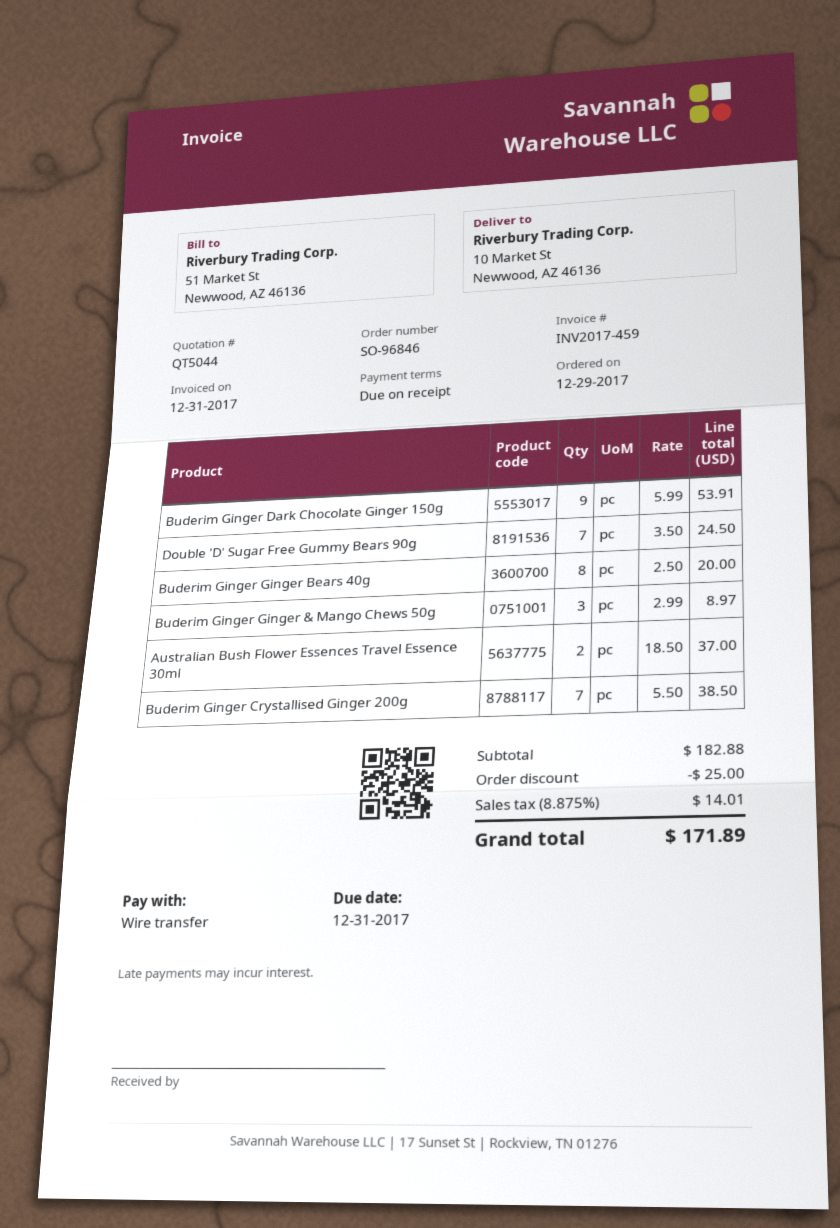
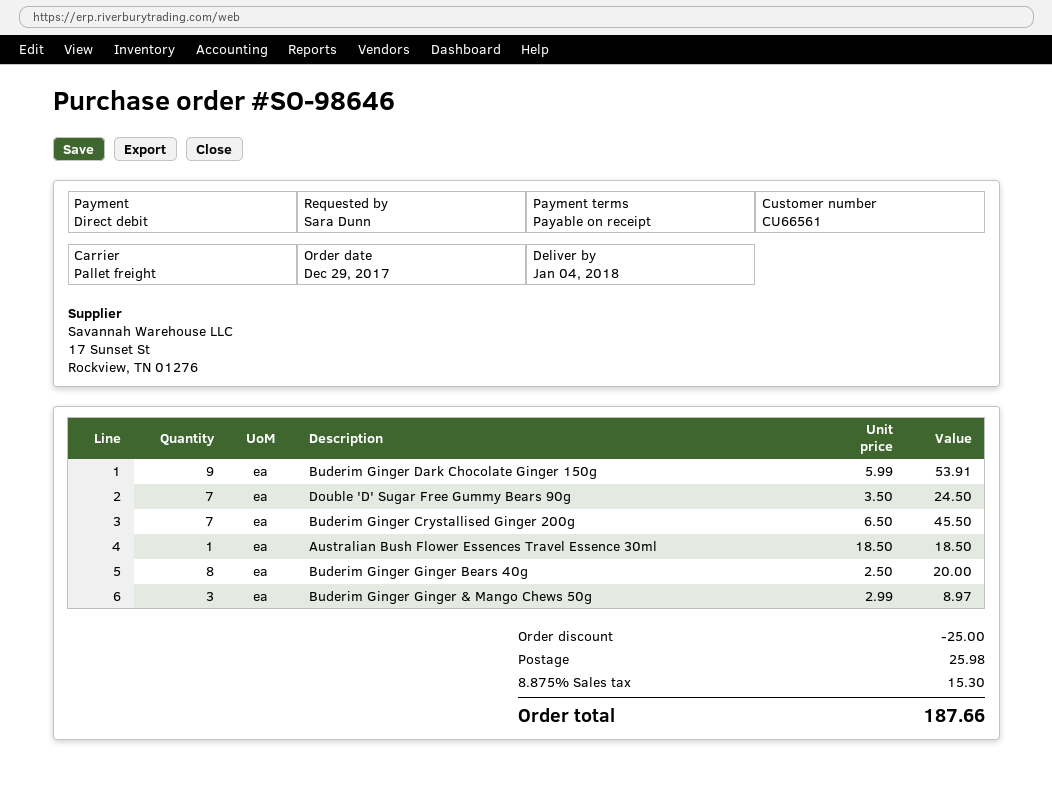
order number: SO-96846 -> SO-98646
payment method: bank transfer -> direct debit
Australian Bush Flower Essences Travel Essence 30ml: 2 x 18.50 = 37.00 -> 1 x 18.50 = 18.50
Buderim Ginger Crystallised Ginger 200g: 7 x 5.50 = 38.50 -> 7 x 6.50 = 45.50
shipping: none -> 25.98
tax: 8.875% = 14.01 -> 8.875% = 15.30
total: 171.89 -> 187.66

